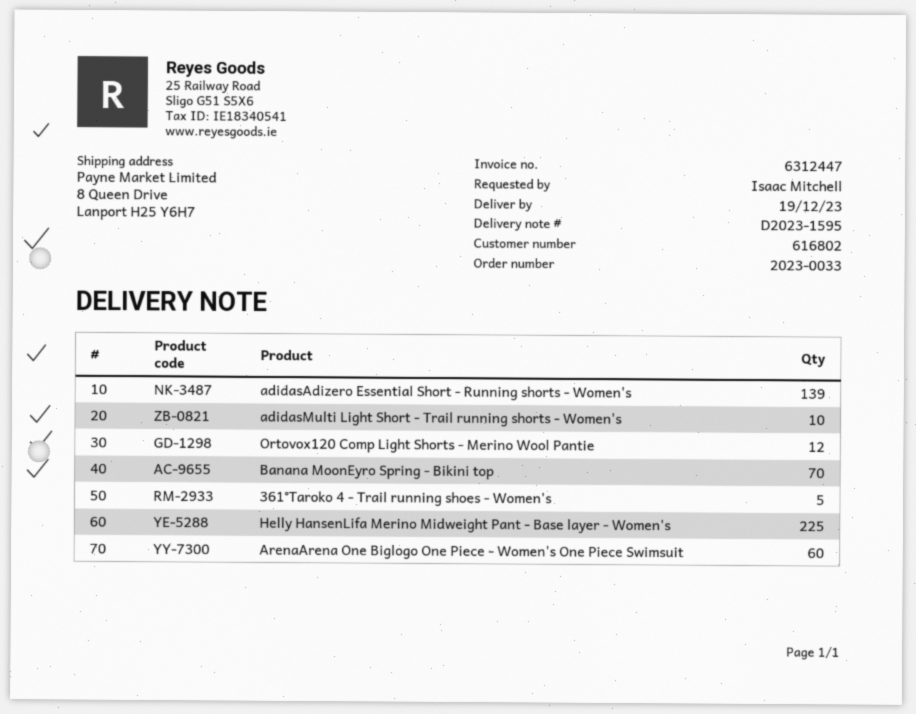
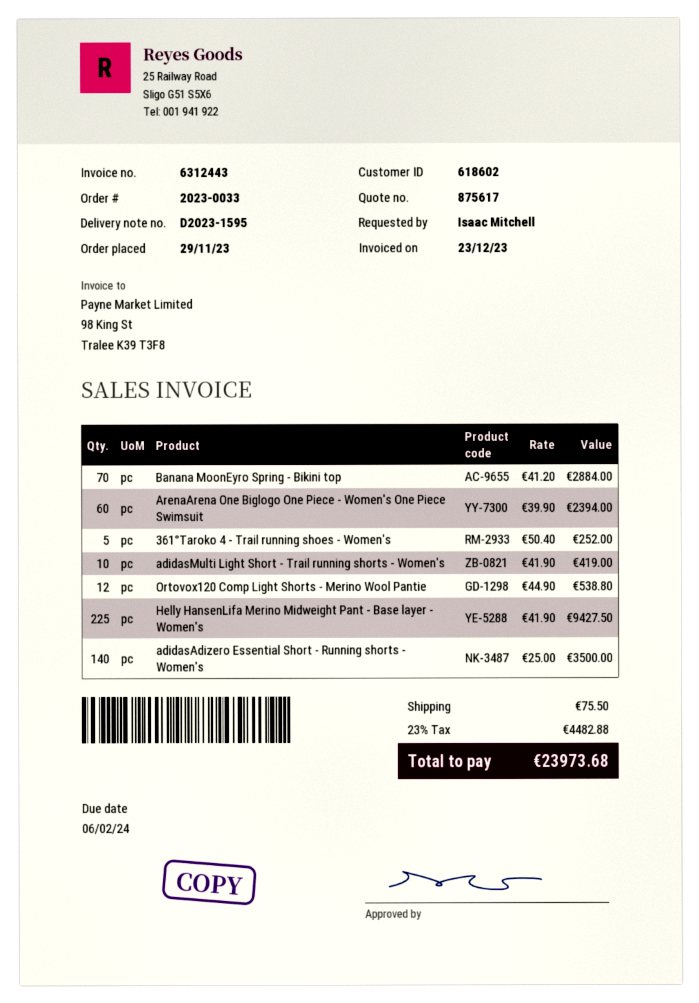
invoice number: 6312447 -> 6312443
customer number: 616802 -> 618602
adidasAdizero Essential Short - Running shorts - Women's: 139 -> 140

